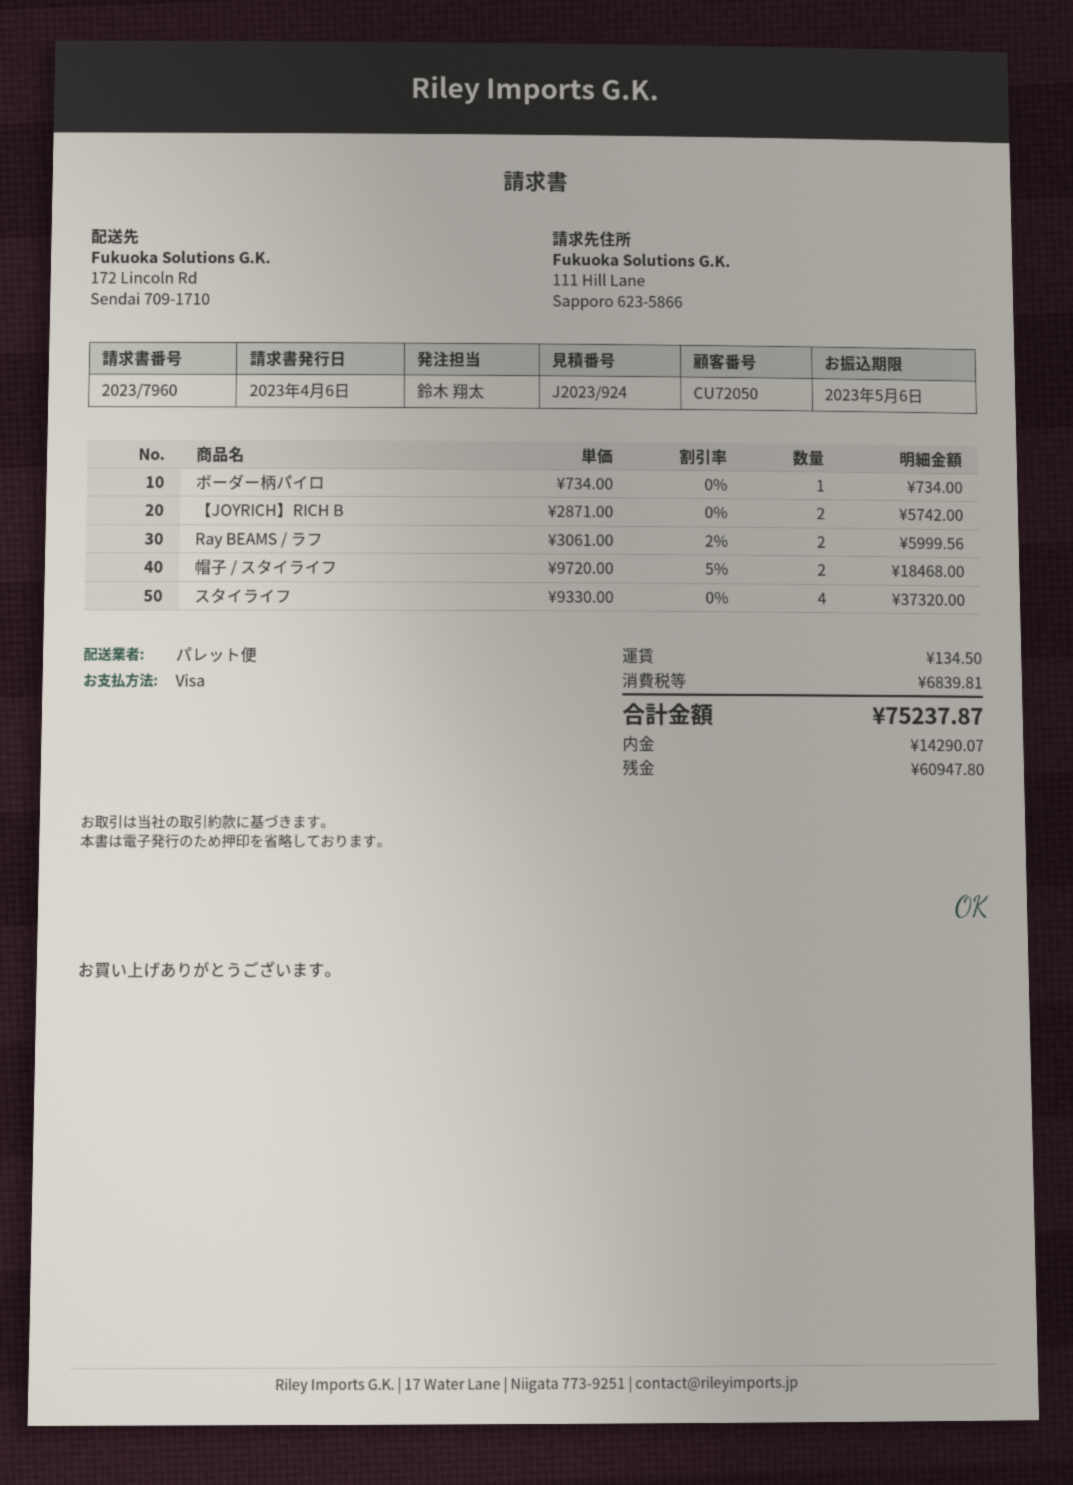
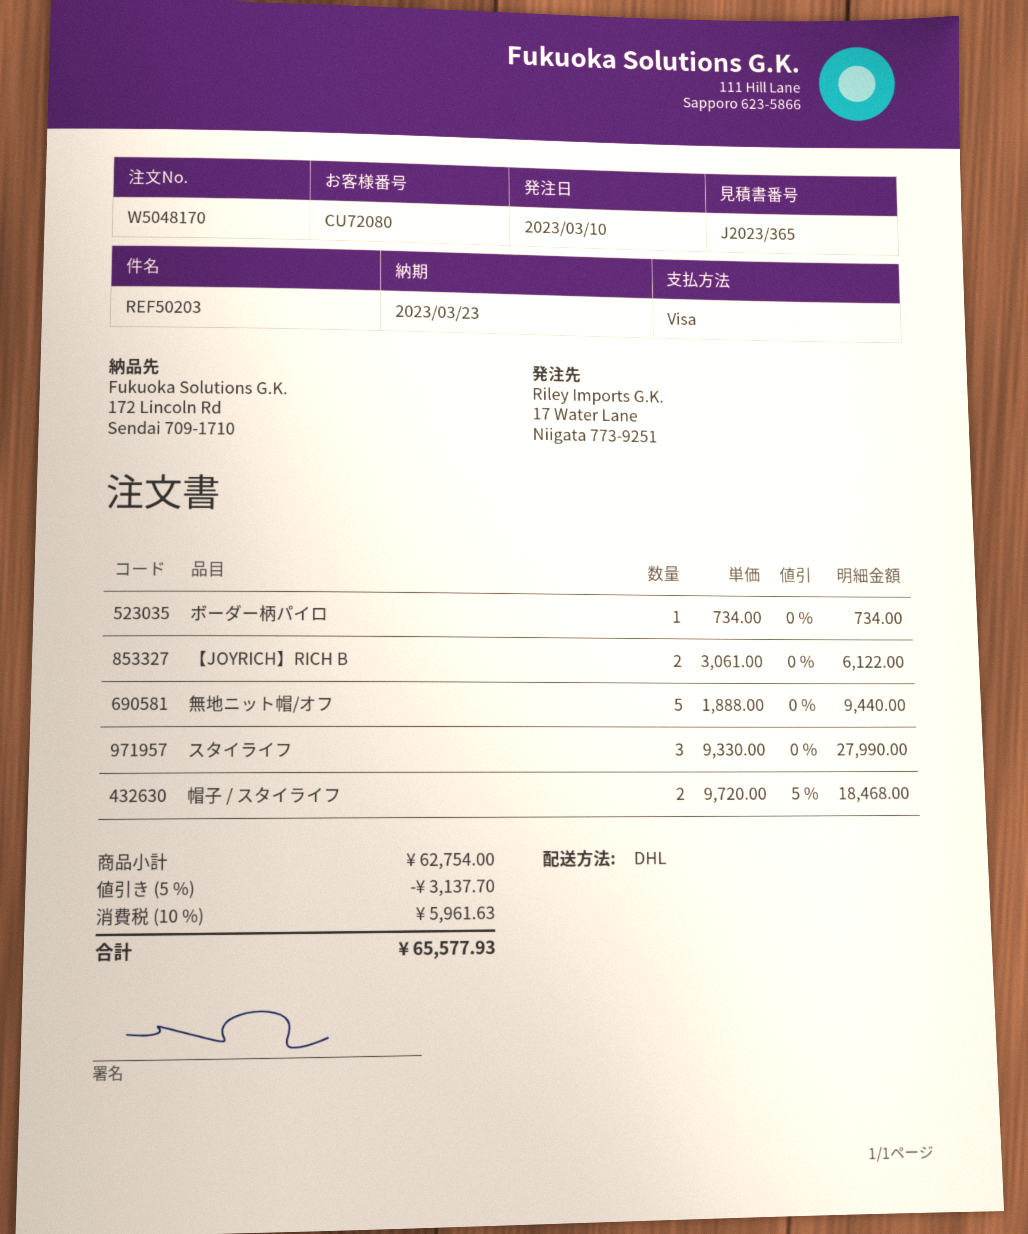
quote number: J2023/924 -> J2023/365
customer number: CU72050 -> CU72080
shipping method: pallet freight -> DHL
【JOYRICH】RICH B: 2 x 2871.00 = 5742.00 -> 2 x 3061.00 = 6122.00
Ray BEAMS / ラフ: 2 x 3061.00 - 2% = 5999.56 -> none
スタイライフ: 4 x 9330.00 = 37320.00 -> 3 x 9330.00 = 27990.00
無地ニット帽/オフ: none -> 5 x 1888.00 = 9440.00
discount: none -> 5% = 3137.70
shipping: 134.50 -> none
tax: 6839.81 -> 5961.63
total: 75237.87 -> 65577.93

